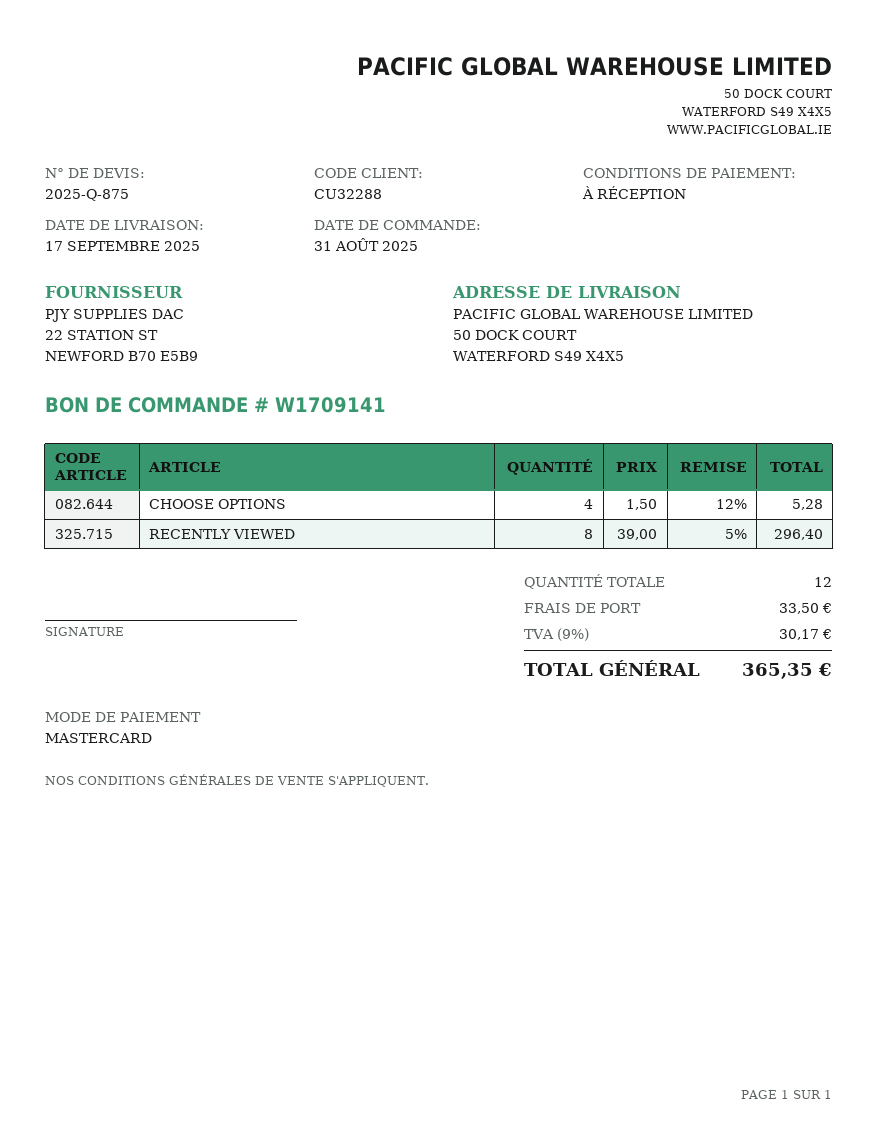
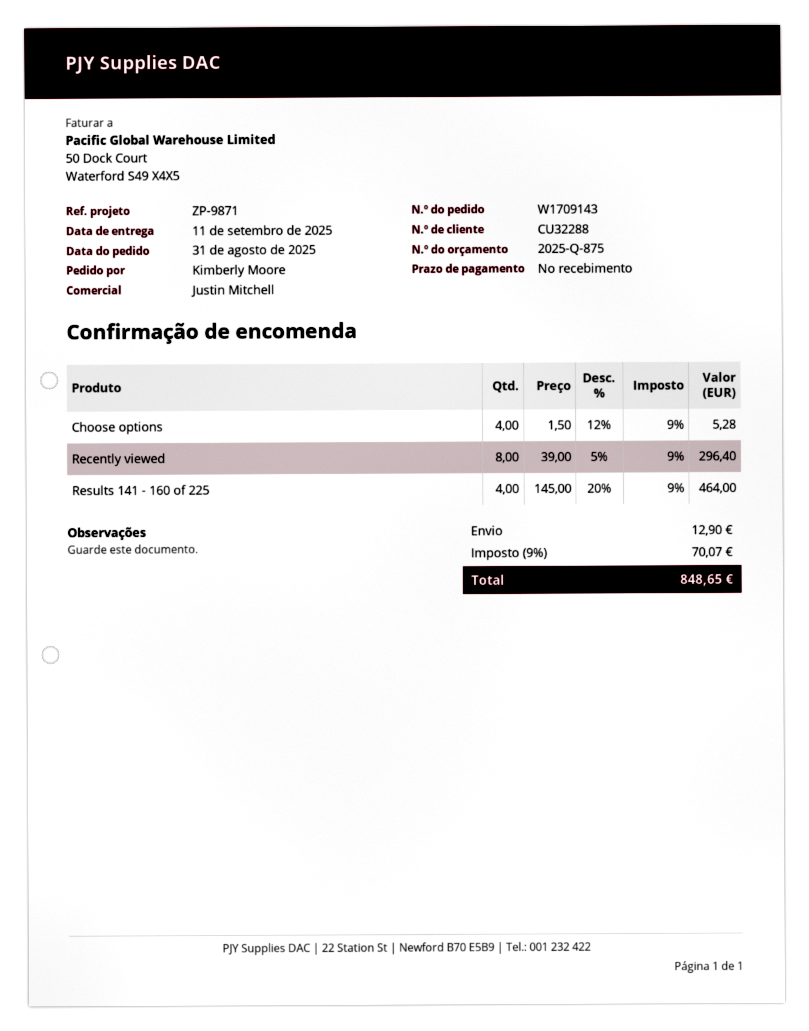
order number: W1709141 -> W1709143
delivery date: 2025-09-17 -> 2025-09-11
Results 141 - 160 of 225: none -> 4 x 145.00 - 20% = 464.00
shipping: 33.50 -> 12.90
tax: 9% = 30.17 -> 9% = 70.07
total: 365.35 -> 848.65

